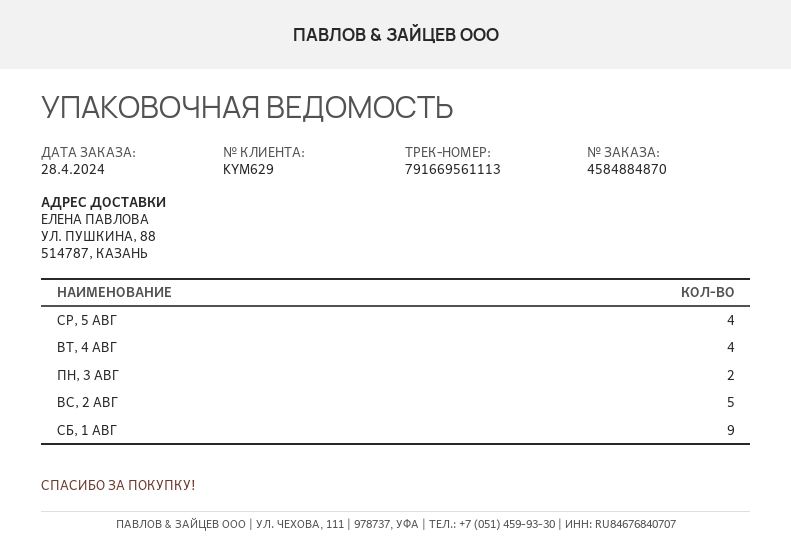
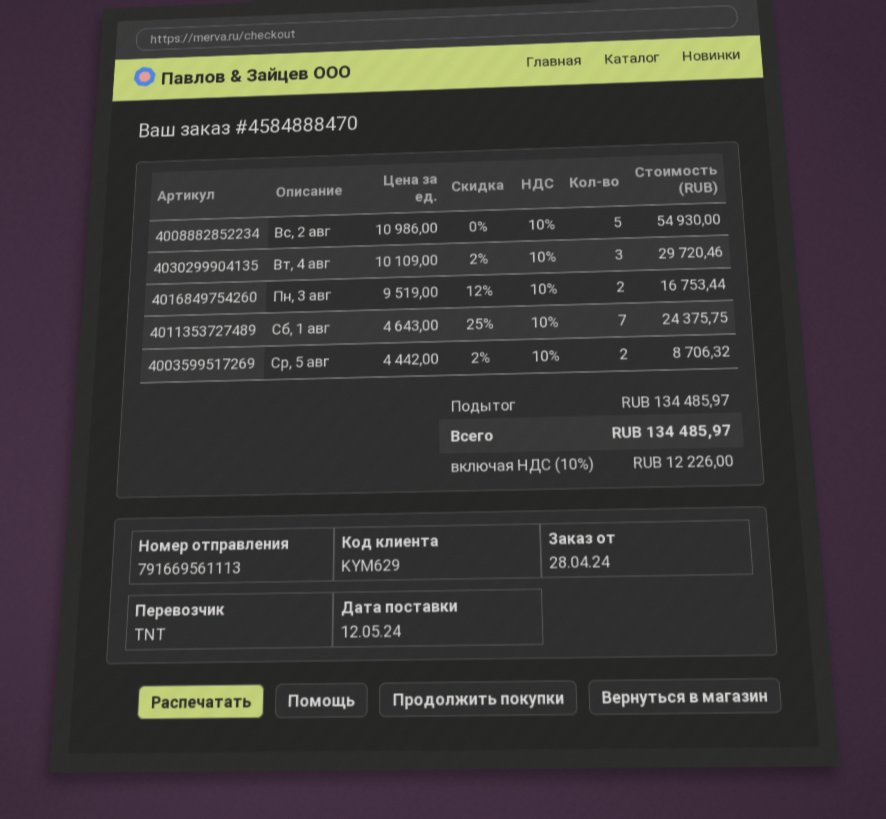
order number: 4584884870 -> 4584888470
СР, 5 АВГ: 4 -> 2
ВТ, 4 АВГ: 4 -> 3
СБ, 1 АВГ: 9 -> 7

